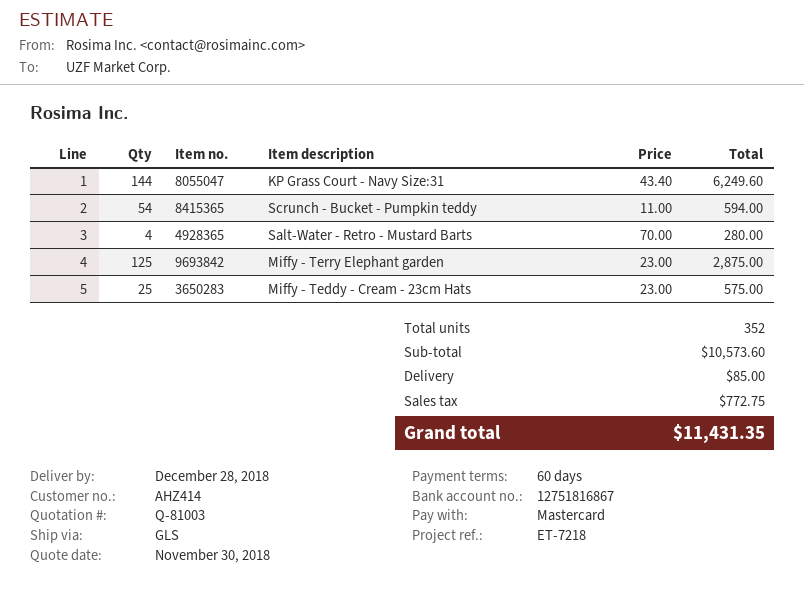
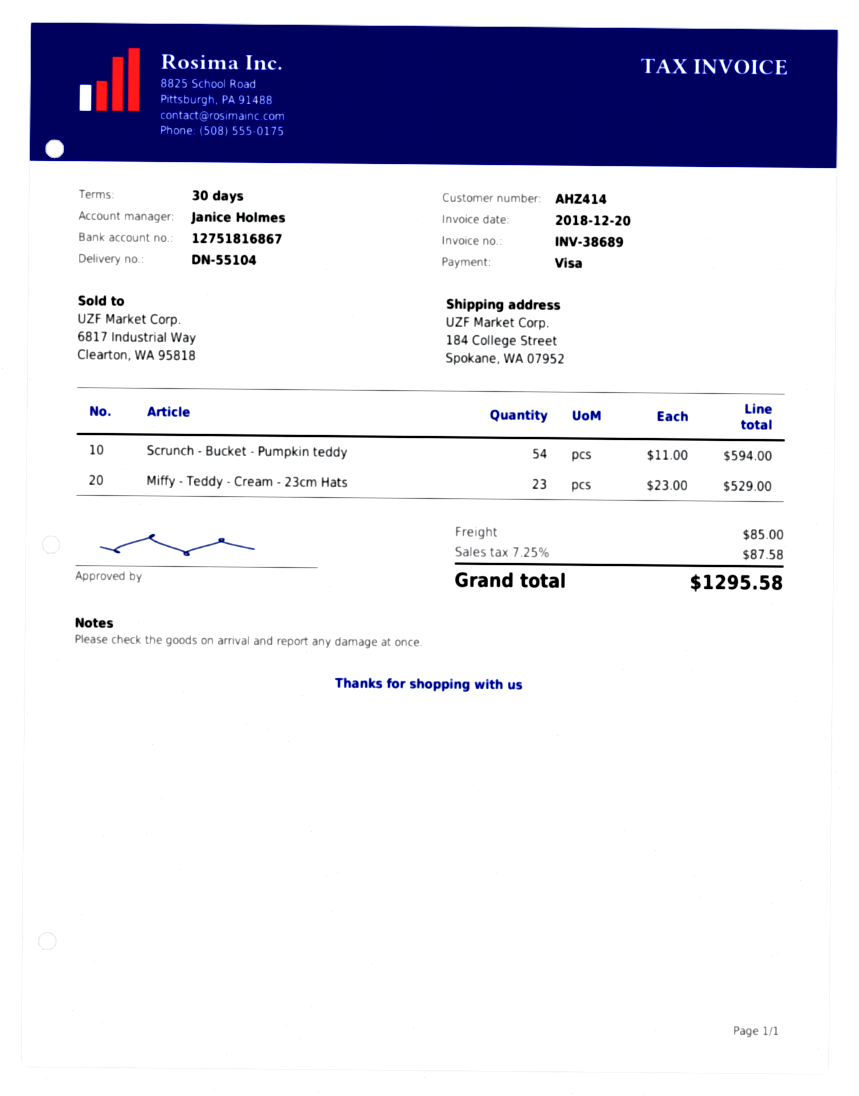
payment terms: 60 days -> 30 days
payment method: Mastercard -> Visa
KP Grass Court - Navy Size:31: 144 x 43.40 = 6249.60 -> none
Salt-Water - Retro - Mustard Barts: 4 x 70.00 = 280.00 -> none
Miffy - Terry Elephant garden: 125 x 23.00 = 2875.00 -> none
Miffy - Teddy - Cream - 23cm Hats: 25 x 23.00 = 575.00 -> 23 x 23.00 = 529.00
tax: 772.75 -> 87.58
total: 11431.35 -> 1295.58

